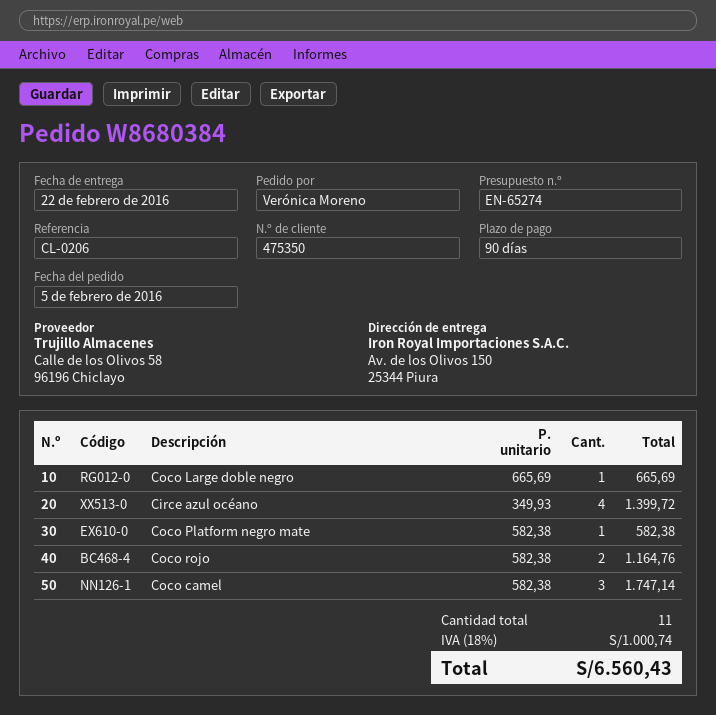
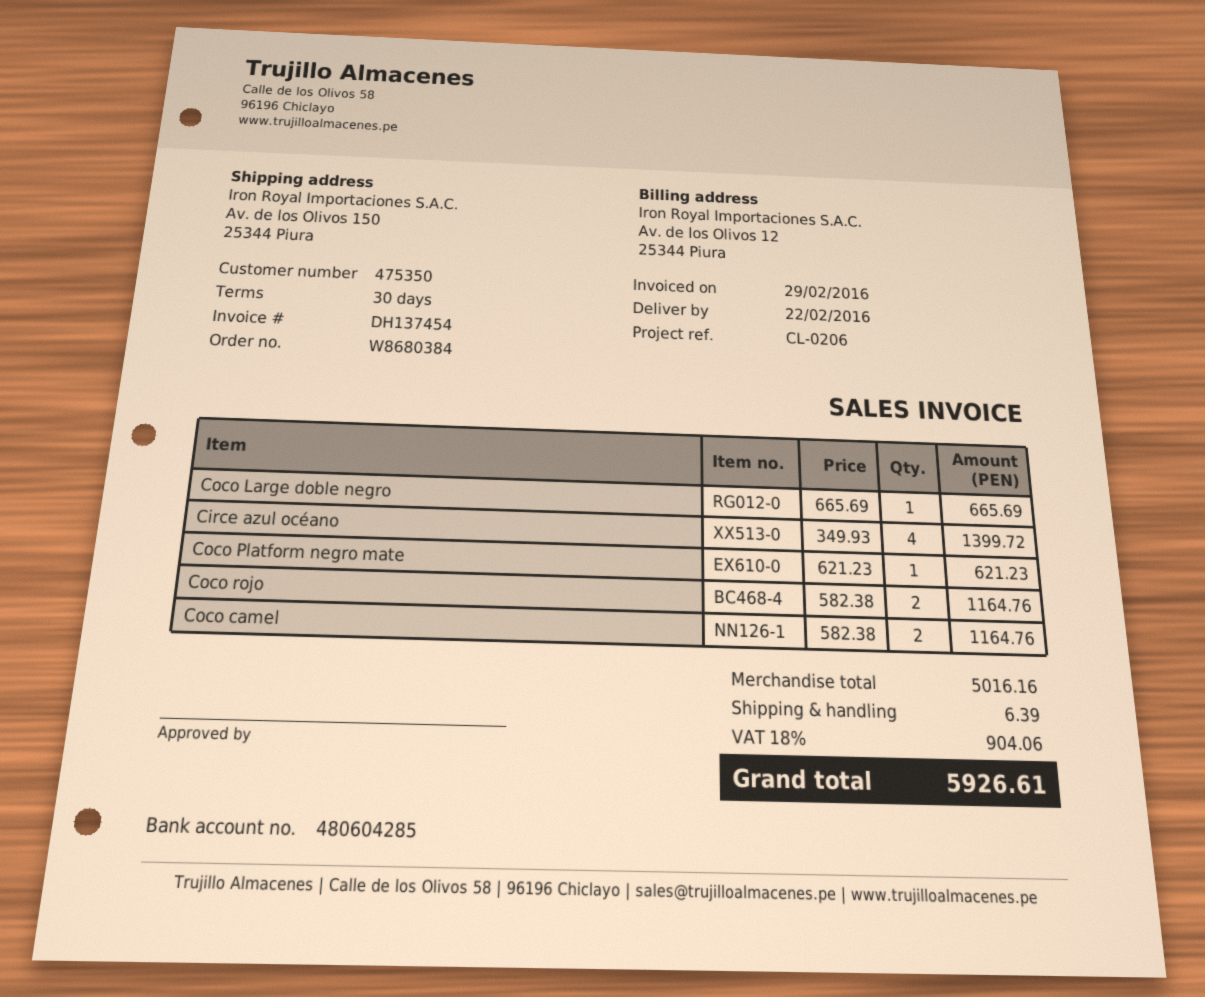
payment terms: 90 days -> 30 days
Coco Platform negro mate: 1 x 582.38 = 582.38 -> 1 x 621.23 = 621.23
Coco camel: 3 x 582.38 = 1747.14 -> 2 x 582.38 = 1164.76
shipping: none -> 6.39
tax: 18% = 1000.74 -> 18% = 904.06
total: 6560.43 -> 5926.61

